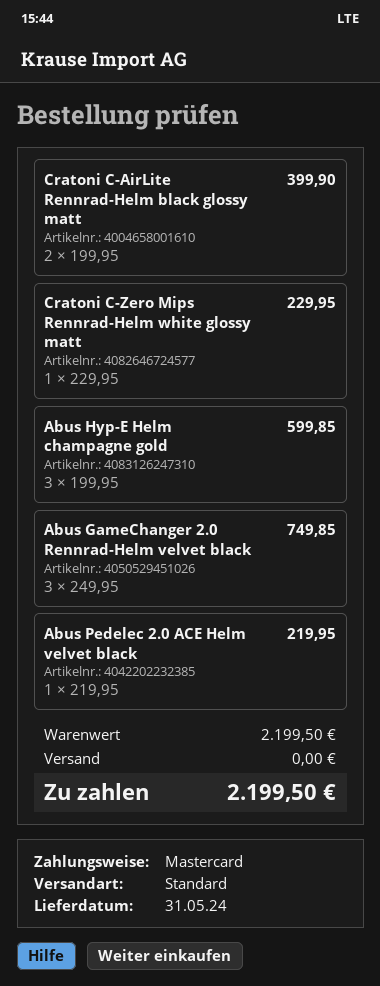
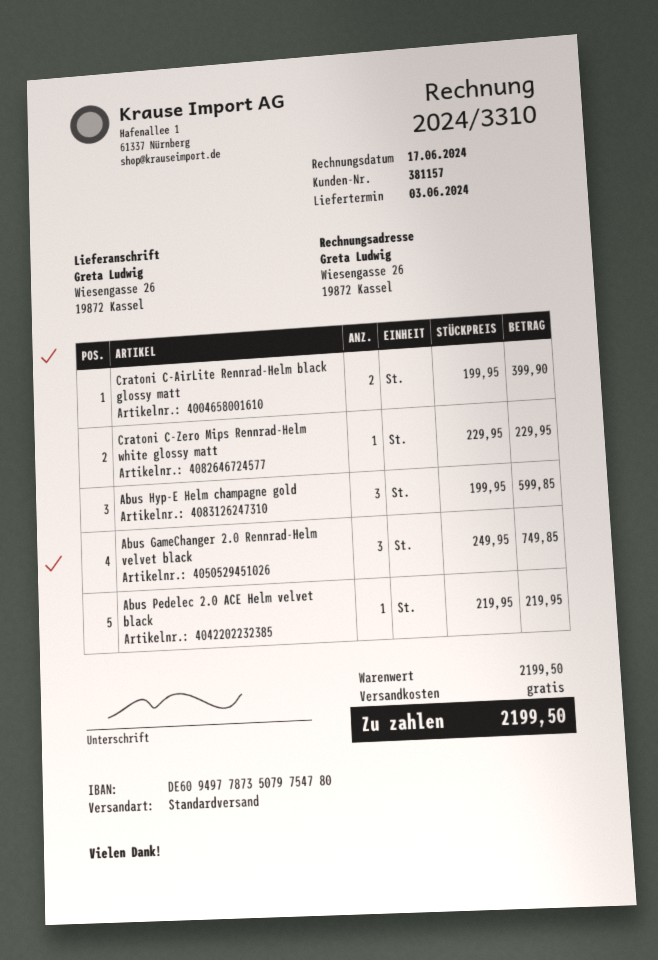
delivery date: 2024-05-31 -> 2024-06-03

